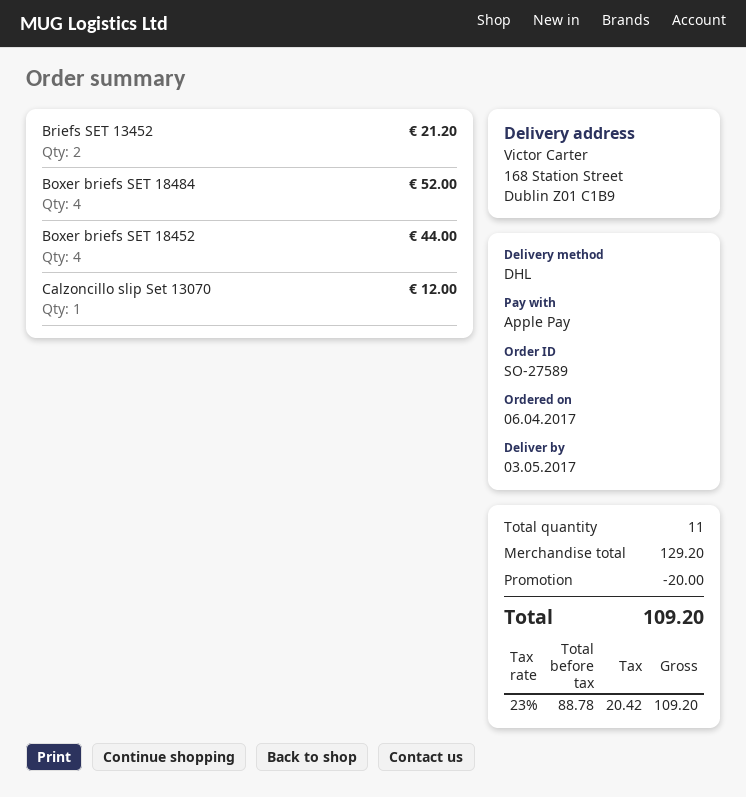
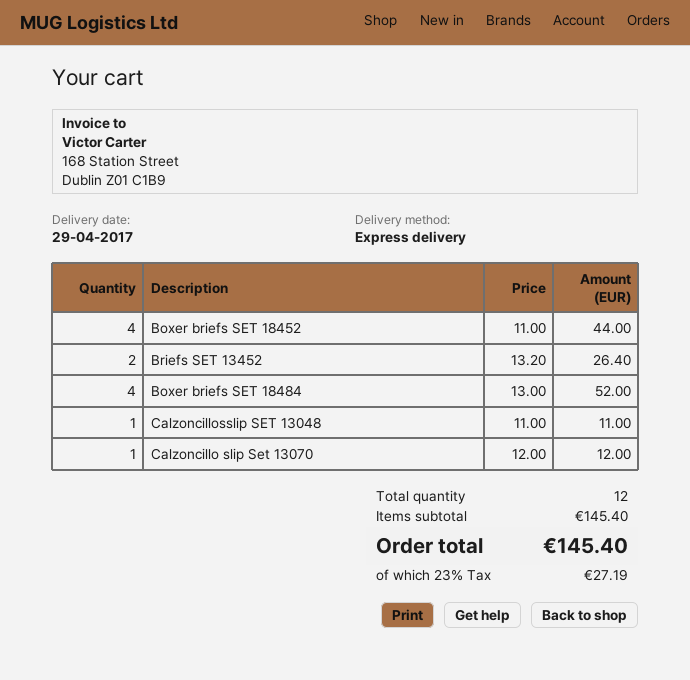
delivery date: 2017-05-03 -> 2017-04-29
shipping method: DHL -> express
Briefs SET 13452: 2 for 21.20 -> 2 for 26.40
Calzoncillosslip SET 13048: none -> 1 for 11.00
total quantity: 11 -> 12
subtotal: 129.20 -> 145.40
discount: 20.00 -> none
tax: 23% = 20.42 -> 23% = 27.19
total: 109.20 -> 145.40

